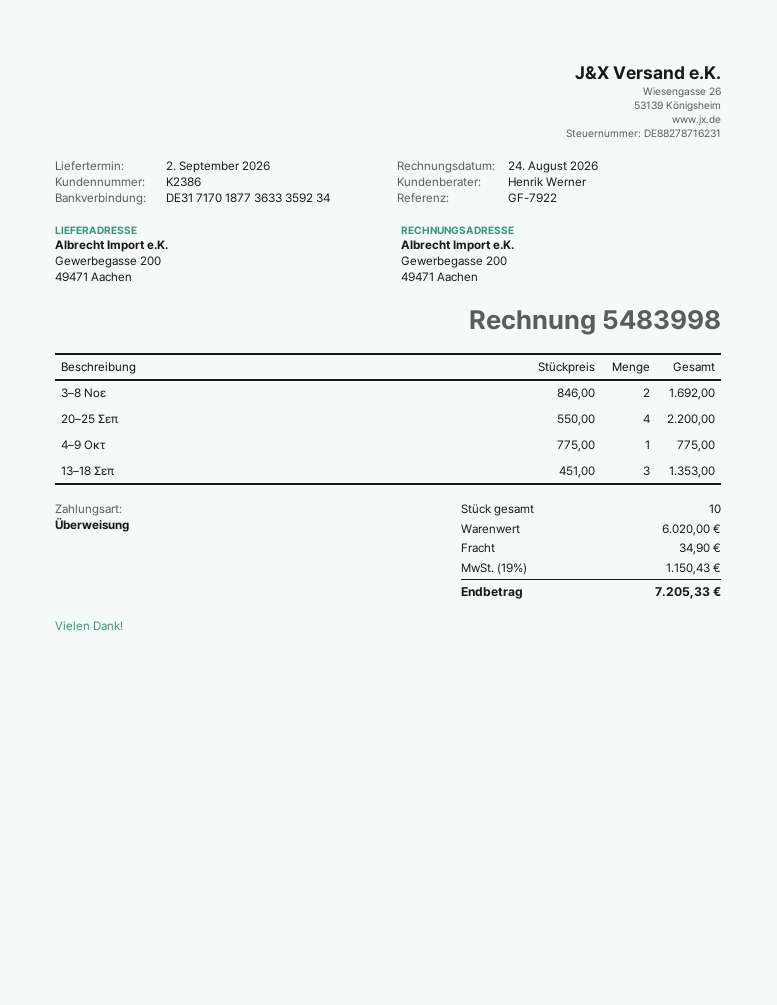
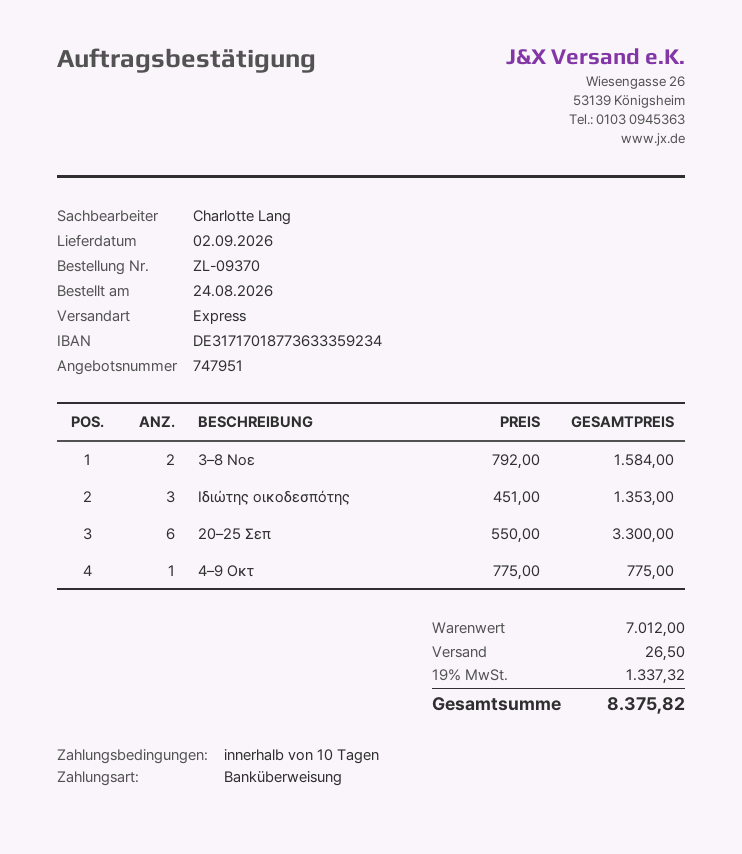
sales rep: Henrik Werner -> Charlotte Lang
3–8 Νοε: 2 x 846.00 = 1692.00 -> 2 x 792.00 = 1584.00
20–25 Σεπ: 4 x 550.00 = 2200.00 -> 6 x 550.00 = 3300.00
13–18 Σεπ: 3 x 451.00 = 1353.00 -> none
Ιδιώτης οικοδεσπότης: none -> 3 x 451.00 = 1353.00
subtotal: 6020.00 -> 7012.00
shipping: 34.90 -> 26.50
tax: 19% = 1150.43 -> 19% = 1337.32
total: 7205.33 -> 8375.82

